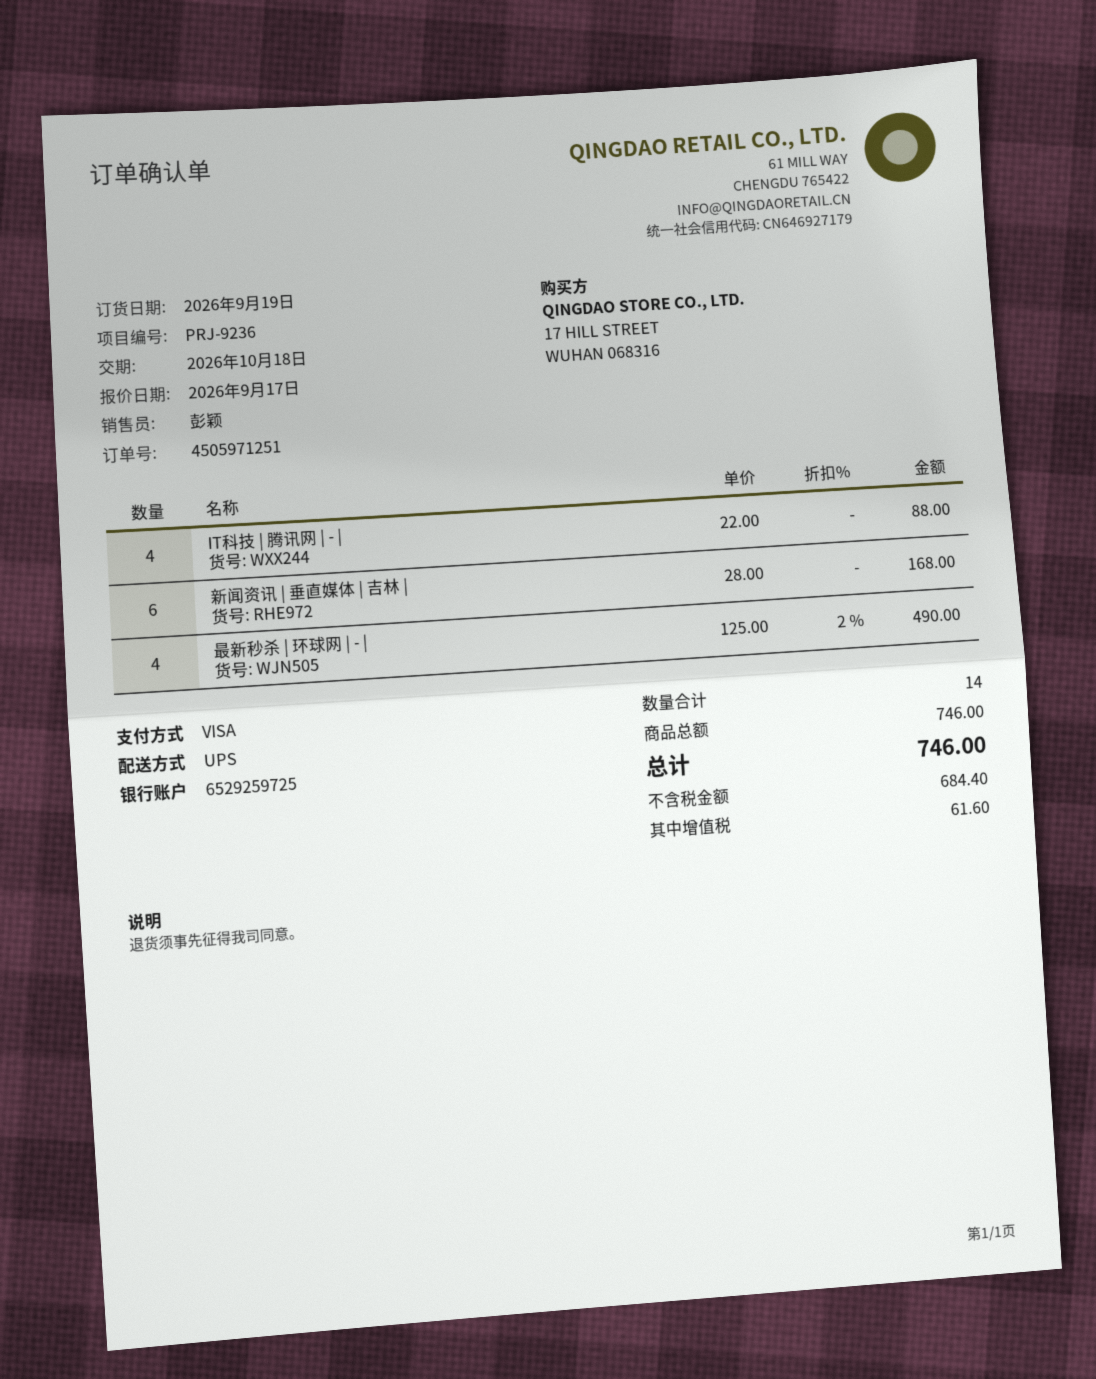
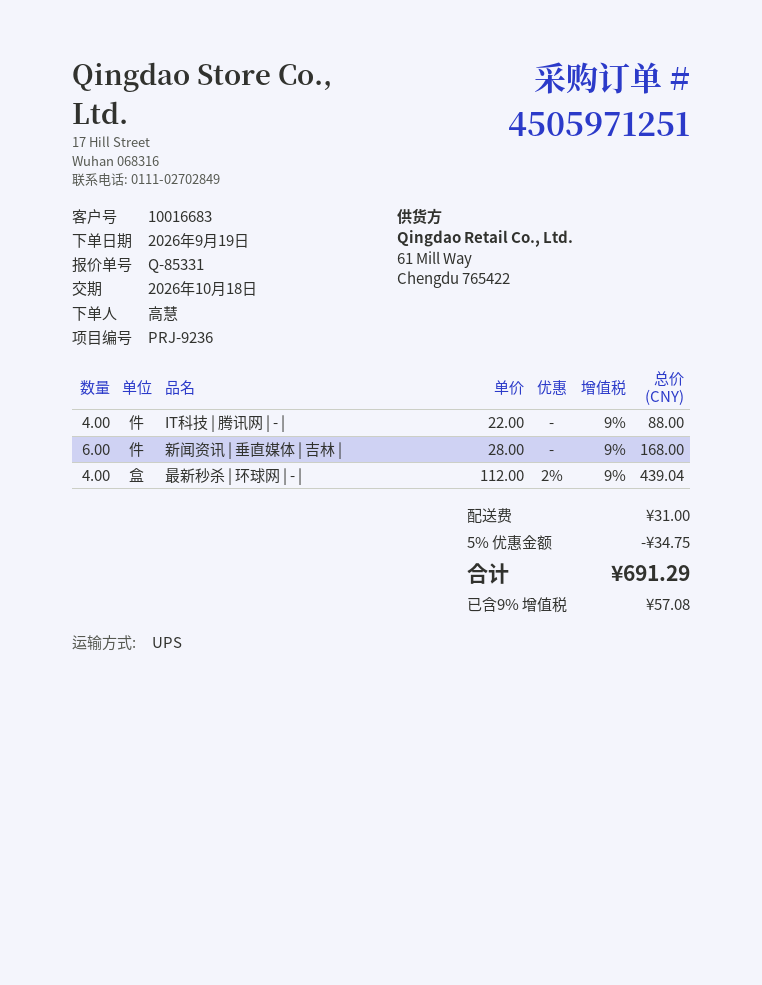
最新秒杀 | 环球网 | - |: 4 x 125.00 - 2% = 490.00 -> 4 x 112.00 - 2% = 439.04
discount: none -> 5% = 34.75
shipping: none -> 31.00
tax: 61.60 -> 57.08
total: 746.00 -> 691.29

